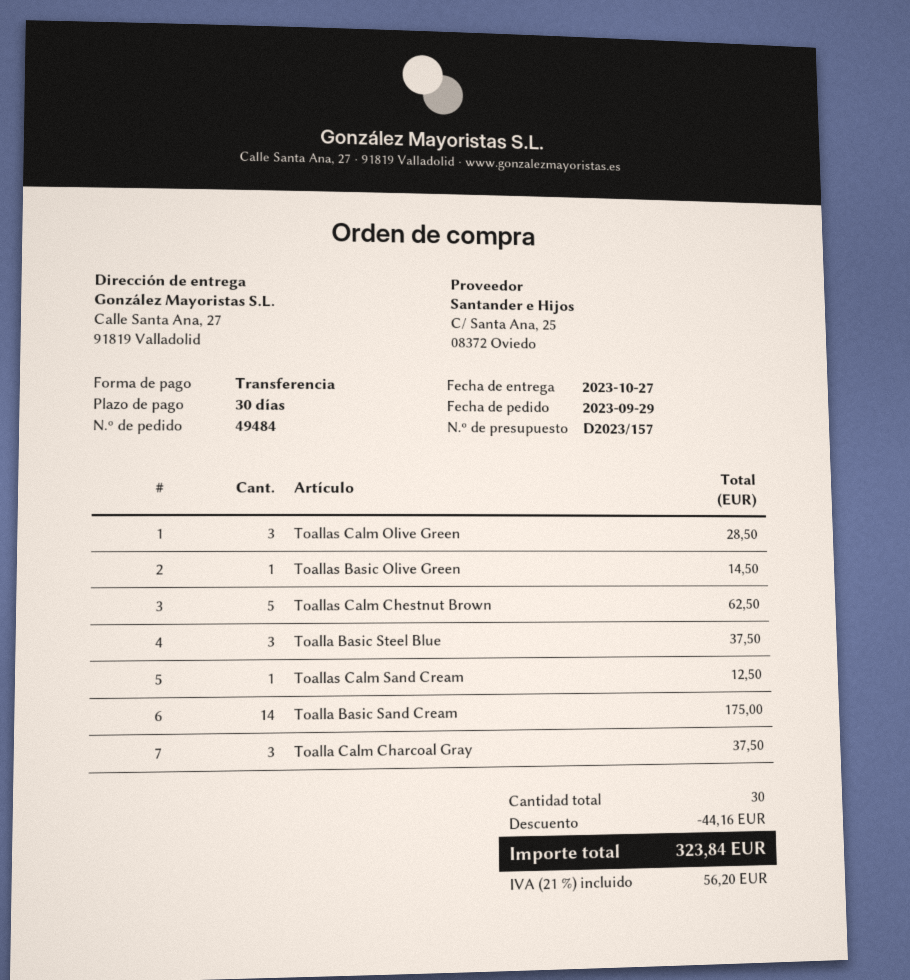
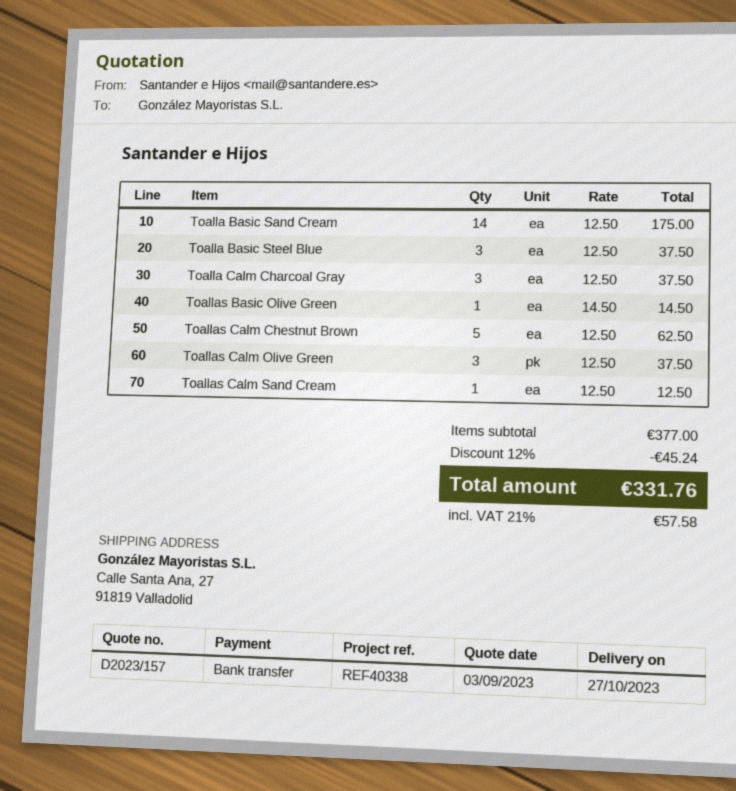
Toallas Calm Olive Green: 3 for 28.50 -> 3 for 37.50
discount: 44.16 -> 45.24
tax: 21% = 56.20 -> 21% = 57.58
total: 323.84 -> 331.76

